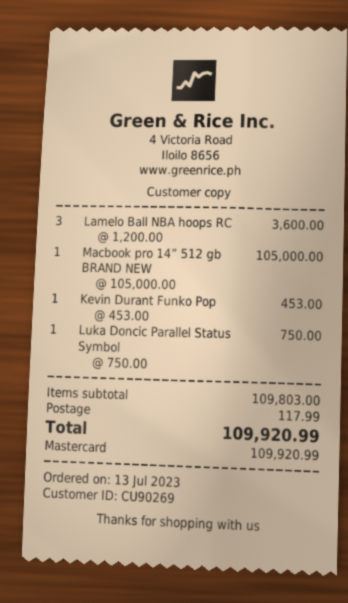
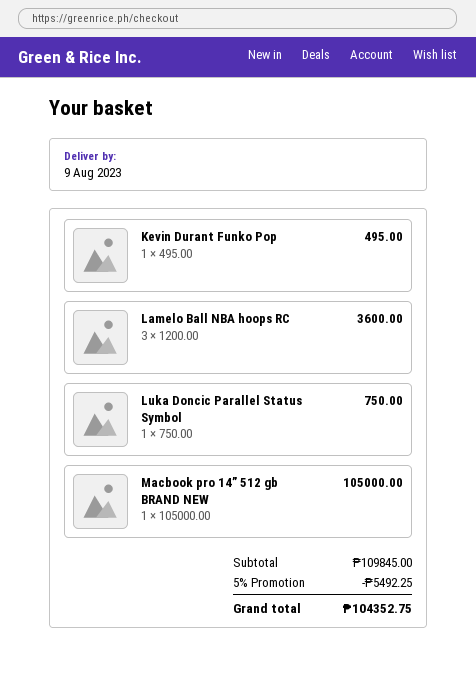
Kevin Durant Funko Pop: 1 x 453.00 = 453.00 -> 1 x 495.00 = 495.00
subtotal: 109803.00 -> 109845.00
discount: none -> 5% = 5492.25
shipping: 117.99 -> none
total: 109920.99 -> 104352.75

